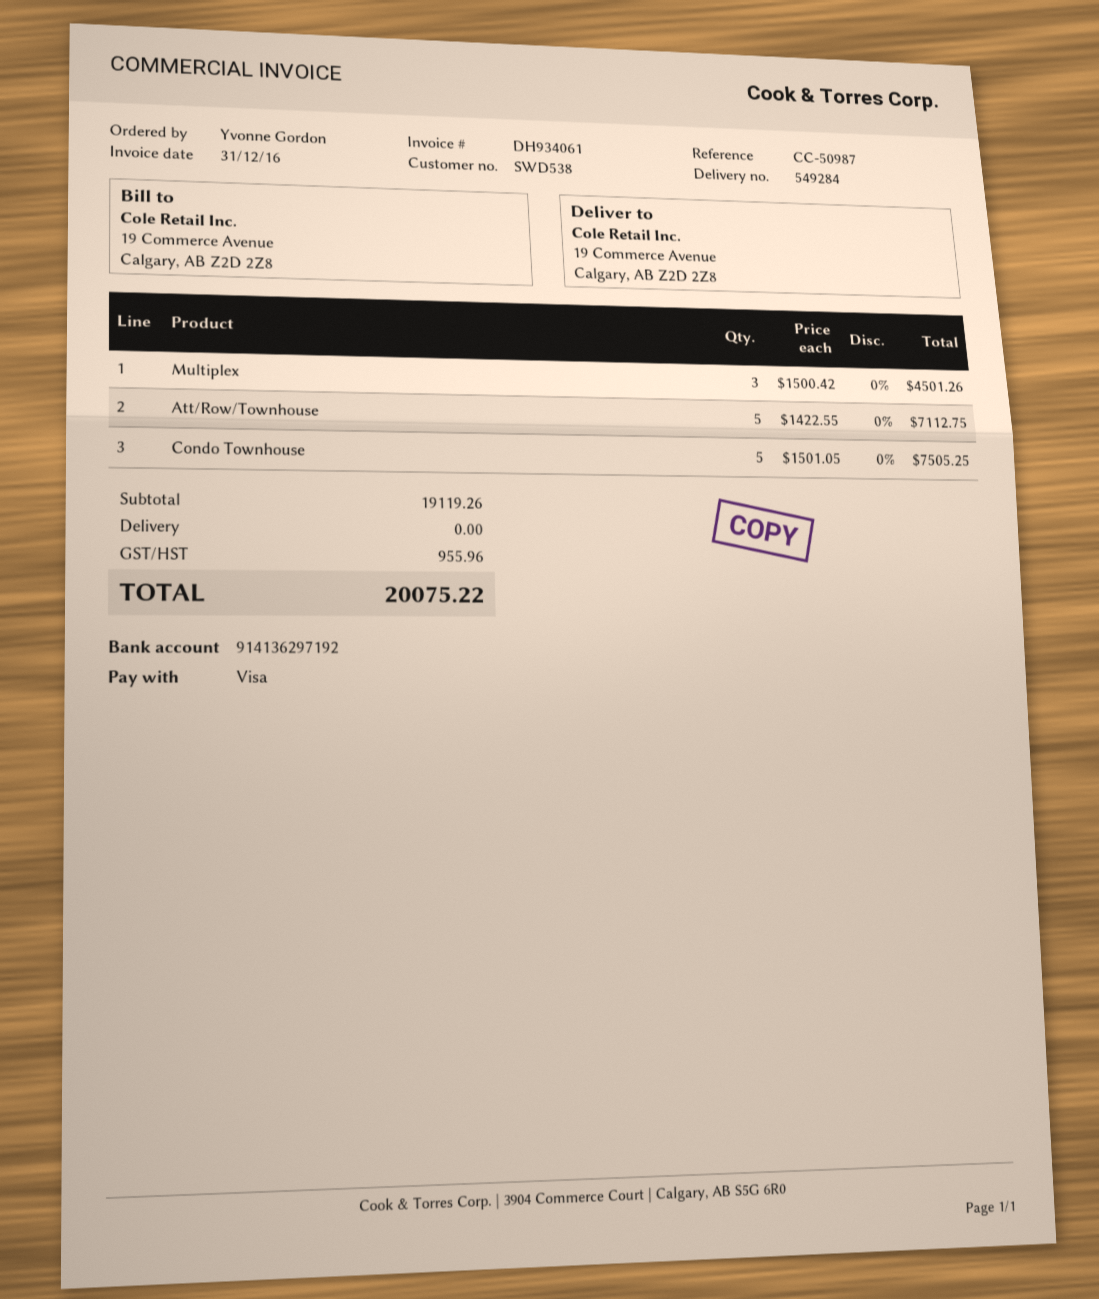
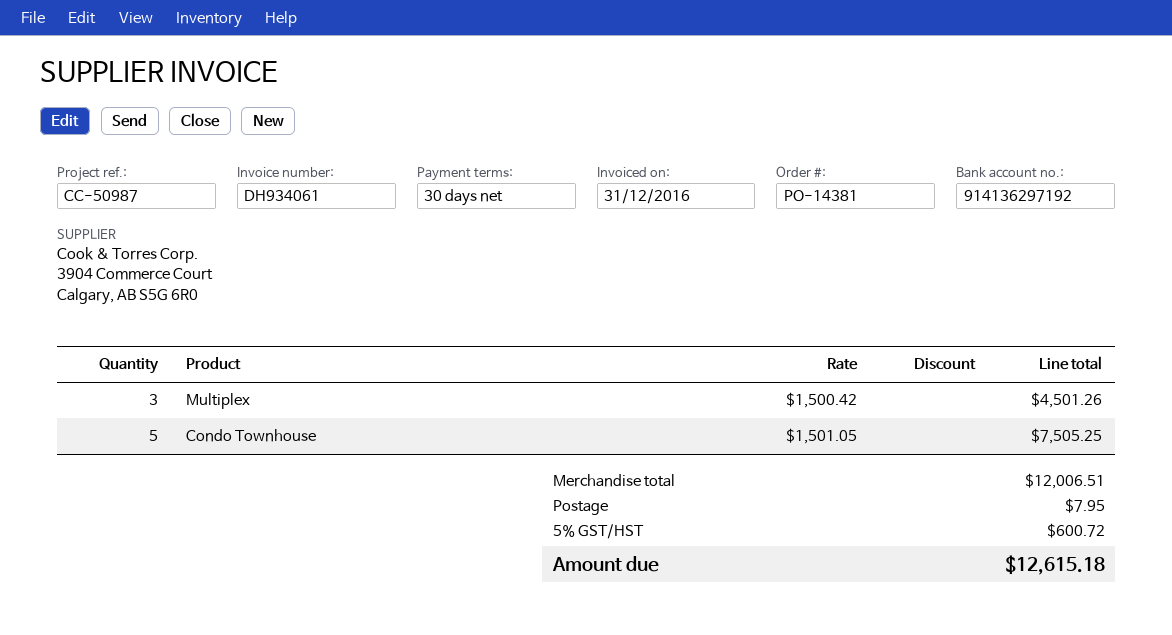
Att/Row/Townhouse: 5 x 1422.55 = 7112.75 -> none
subtotal: 19119.26 -> 12006.51
shipping: 0.00 -> 7.95
tax: 955.96 -> 600.72
total: 20075.22 -> 12615.18

